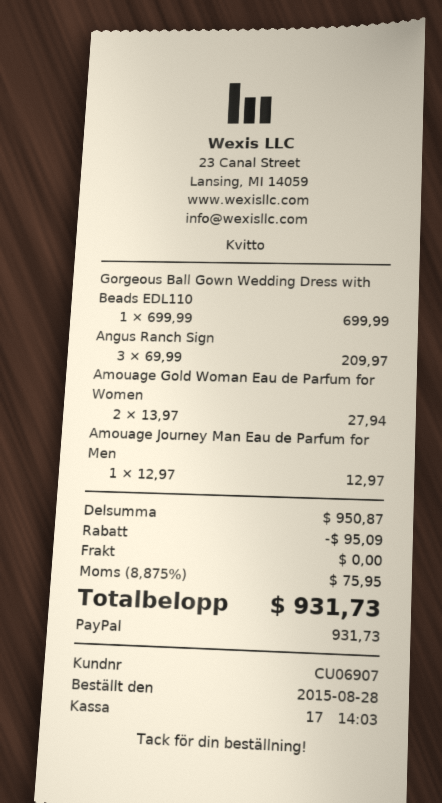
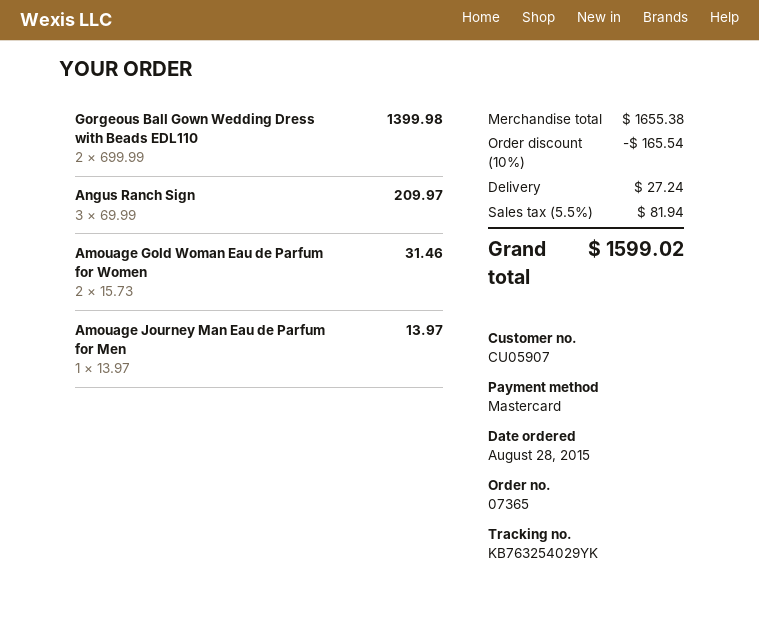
customer number: CU06907 -> CU05907
payment method: PayPal -> Mastercard
Gorgeous Ball Gown Wedding Dress with Beads EDL110: 1 x 699.99 = 699.99 -> 2 x 699.99 = 1399.98
Amouage Gold Woman Eau de Parfum for Women: 2 x 13.97 = 27.94 -> 2 x 15.73 = 31.46
Amouage Journey Man Eau de Parfum for Men: 1 x 12.97 = 12.97 -> 1 x 13.97 = 13.97
subtotal: 950.87 -> 1655.38
discount: 95.09 -> 165.54
shipping: 0.00 -> 27.24
tax: 8.875% = 75.95 -> 5.5% = 81.94
total: 931.73 -> 1599.02

